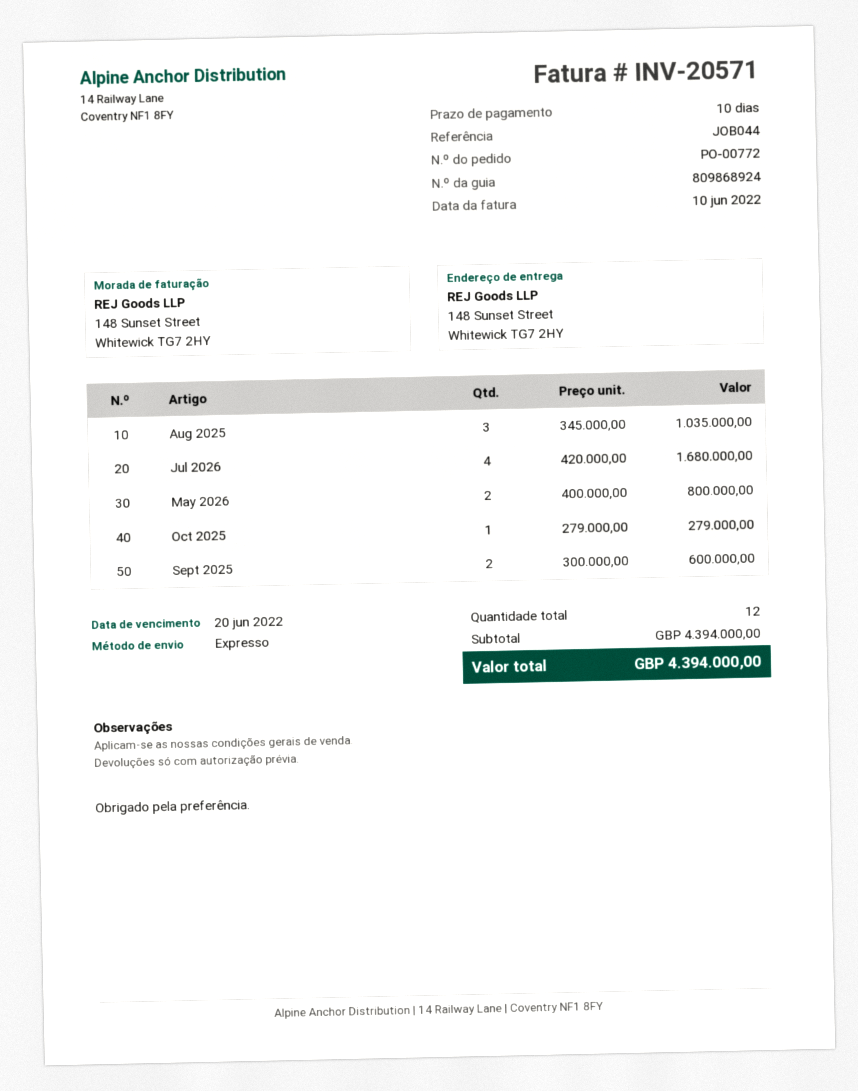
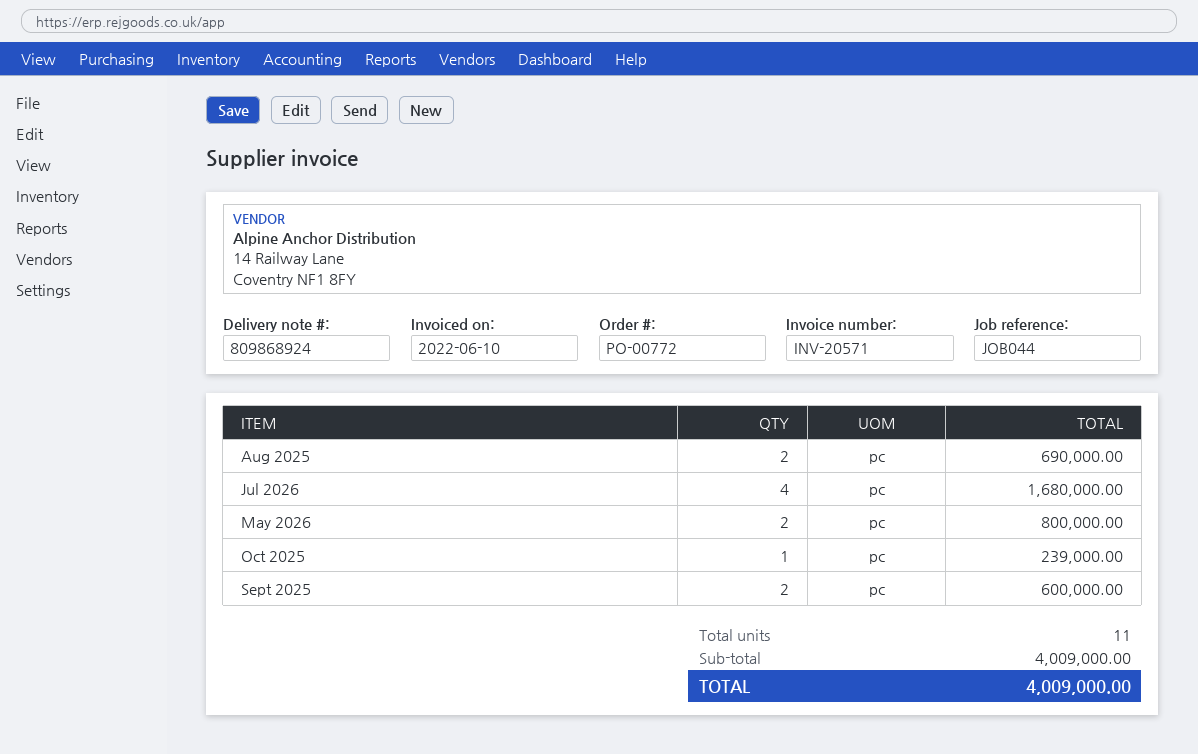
Aug 2025: 3 for 1035000.00 -> 2 for 690000.00
Oct 2025: 1 for 279000.00 -> 1 for 239000.00
total quantity: 12 -> 11
subtotal: 4394000.00 -> 4009000.00
total: 4394000.00 -> 4009000.00

